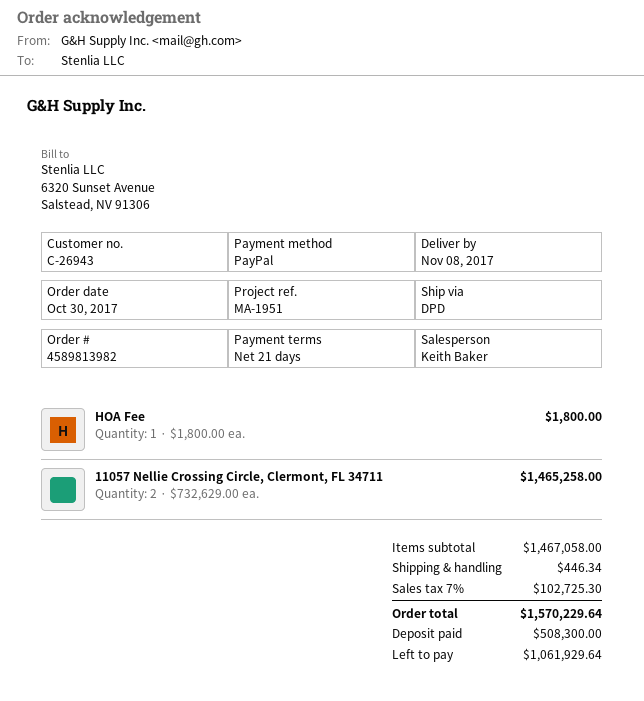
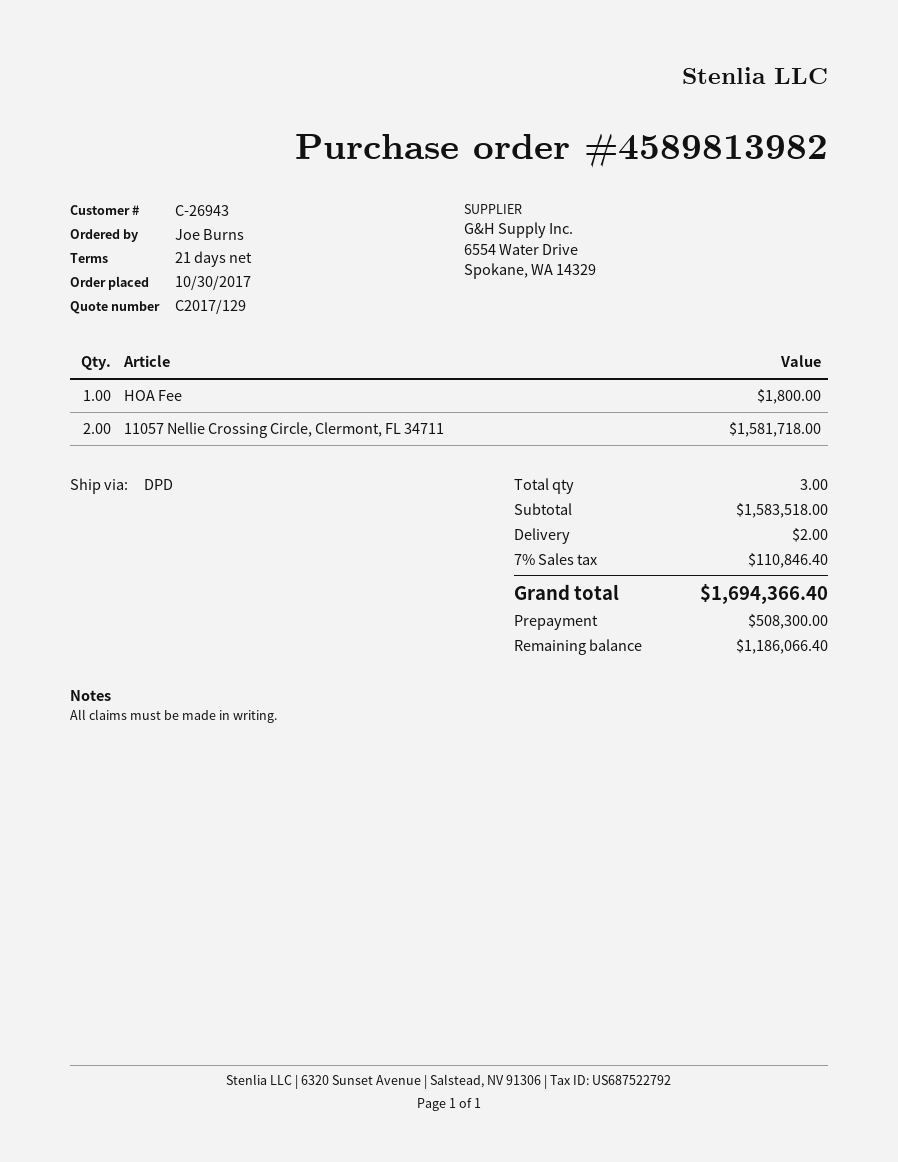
11057 Nellie Crossing Circle, Clermont, FL 34711: 2 for 1465258.00 -> 2 for 1581718.00
subtotal: 1467058.00 -> 1583518.00
shipping: 446.34 -> 2.00
tax: 7% = 102725.30 -> 7% = 110846.40
total: 1570229.64 -> 1694366.40
balance: 1061929.64 -> 1186066.40

